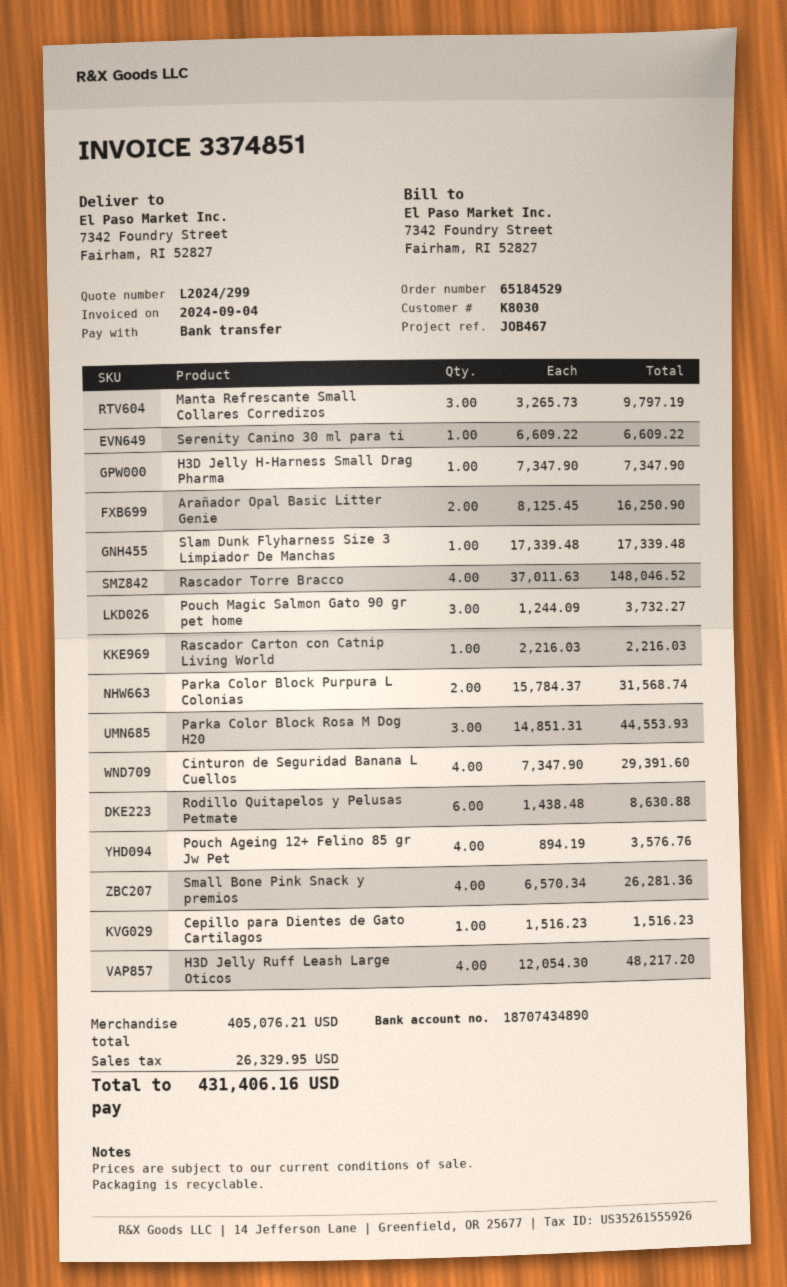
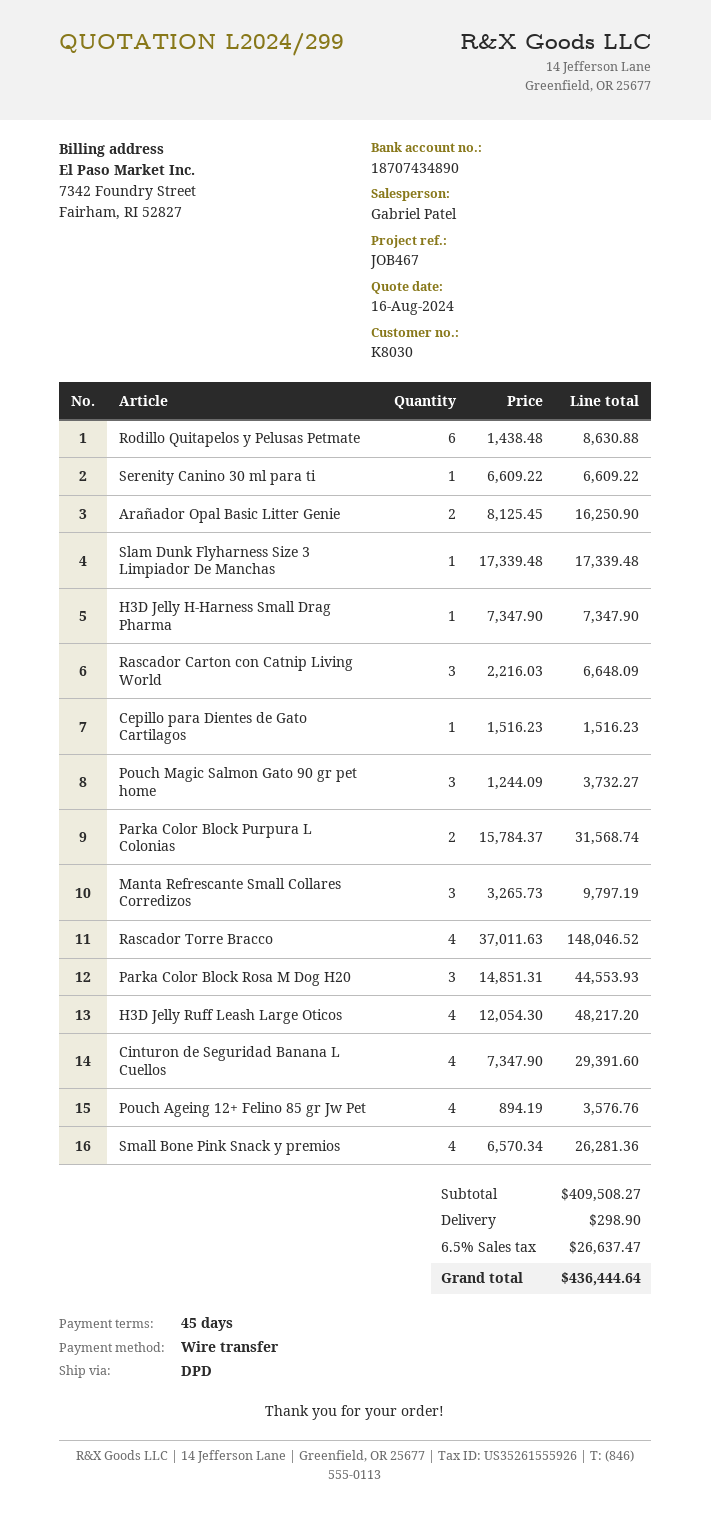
Rascador Carton con Catnip Living World: 1 x 2216.03 = 2216.03 -> 3 x 2216.03 = 6648.09
subtotal: 405076.21 -> 409508.27
shipping: none -> 298.90
tax: 26329.95 -> 26637.47
total: 431406.16 -> 436444.64

